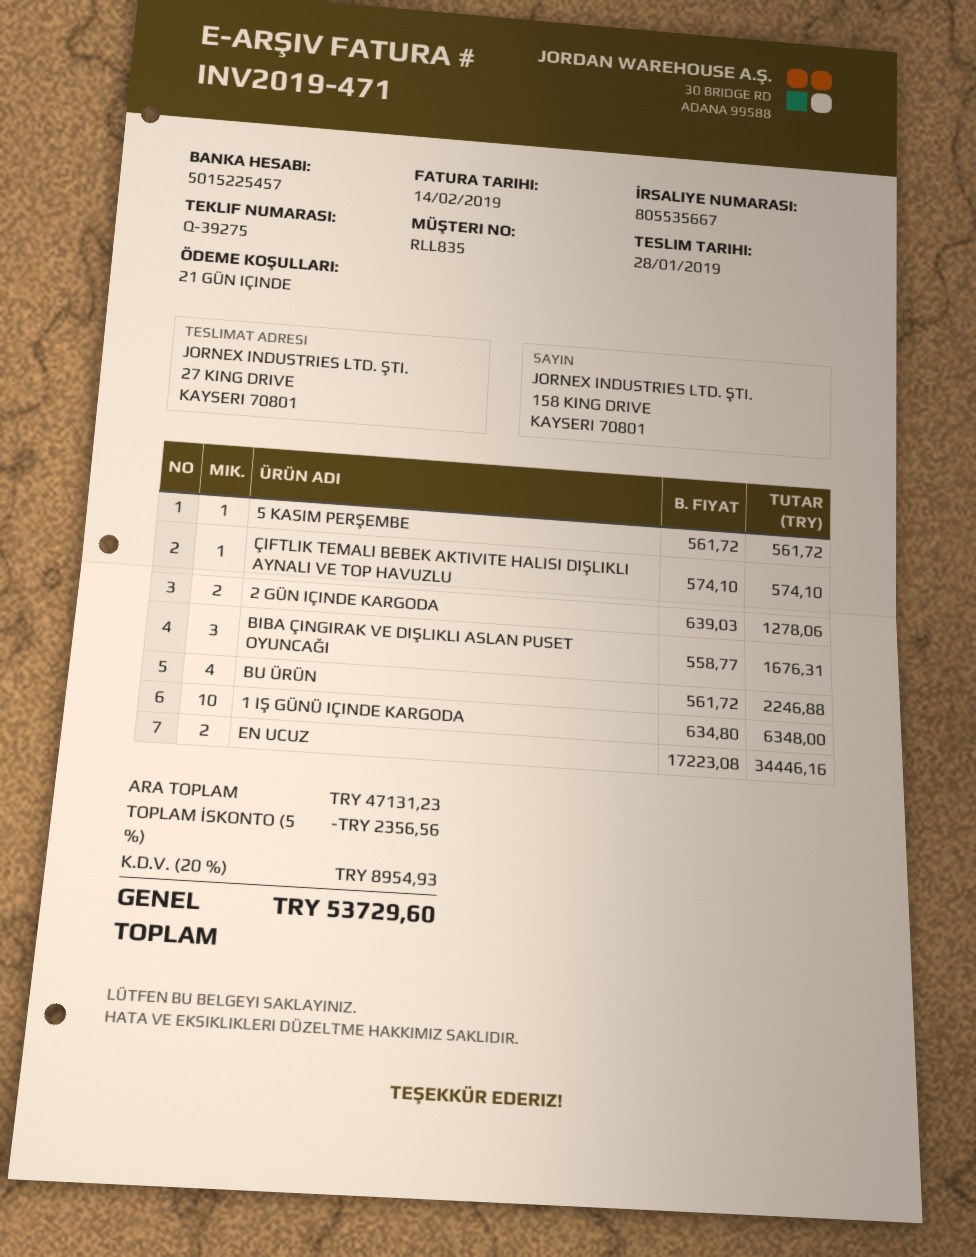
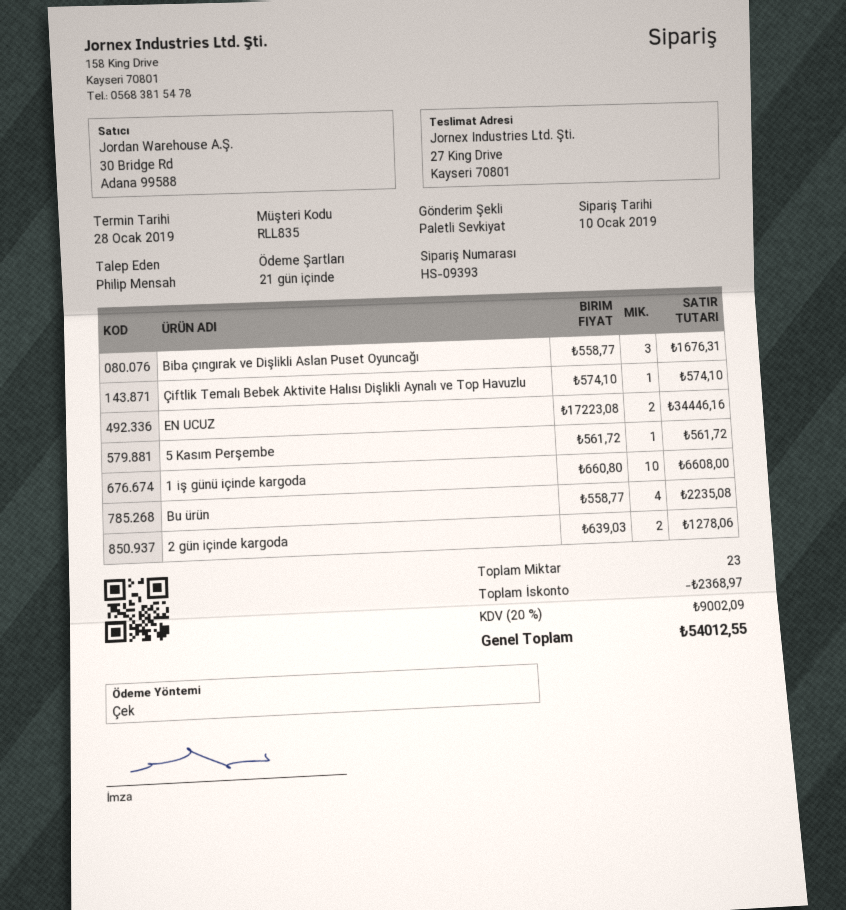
BU ÜRÜN: 4 x 561.72 = 2246.88 -> 4 x 558.77 = 2235.08
1 IŞ GÜNÜ IÇINDE KARGODA: 10 x 634.80 = 6348.00 -> 10 x 660.80 = 6608.00
discount: 2356.56 -> 2368.97
tax: 20% = 8954.93 -> 20% = 9002.09
total: 53729.60 -> 54012.55

